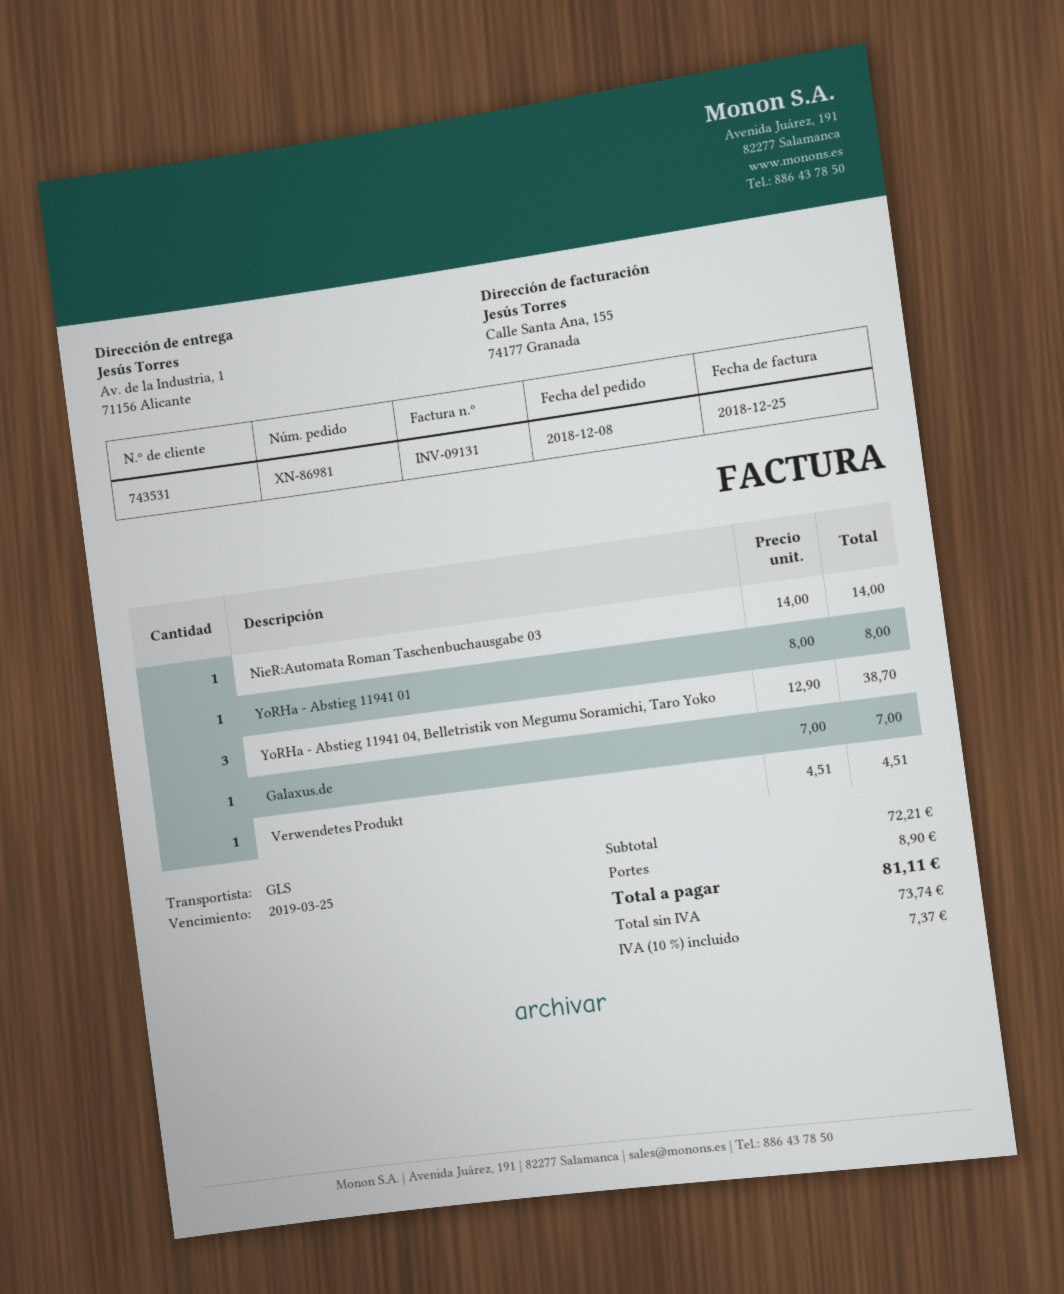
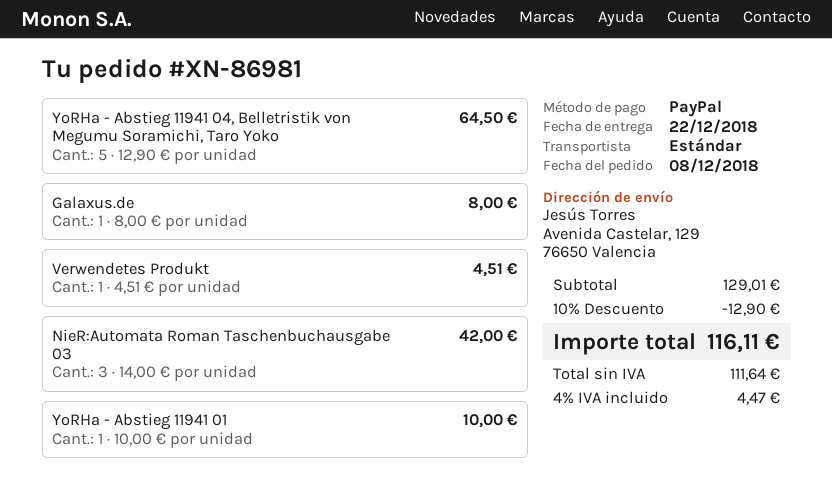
shipping method: GLS -> standard
ship to: Av. de la Industria, 1, 71156 Alicante -> Avenida Castelar, 129, 76650 Valencia
NieR:Automata Roman Taschenbuchausgabe 03: 1 x 14.00 = 14.00 -> 3 x 14.00 = 42.00
YoRHa - Abstieg 11941 01: 1 x 8.00 = 8.00 -> 1 x 10.00 = 10.00
YoRHa - Abstieg 11941 04, Belletristik von Megumu Soramichi, Taro Yoko: 3 x 12.90 = 38.70 -> 5 x 12.90 = 64.50
Galaxus.de: 1 x 7.00 = 7.00 -> 1 x 8.00 = 8.00
subtotal: 72.21 -> 129.01
discount: none -> 10% = 12.90
shipping: 8.90 -> none
net: 73.74 -> 111.64
tax: 10% = 7.37 -> 4% = 4.47
total: 81.11 -> 116.11

